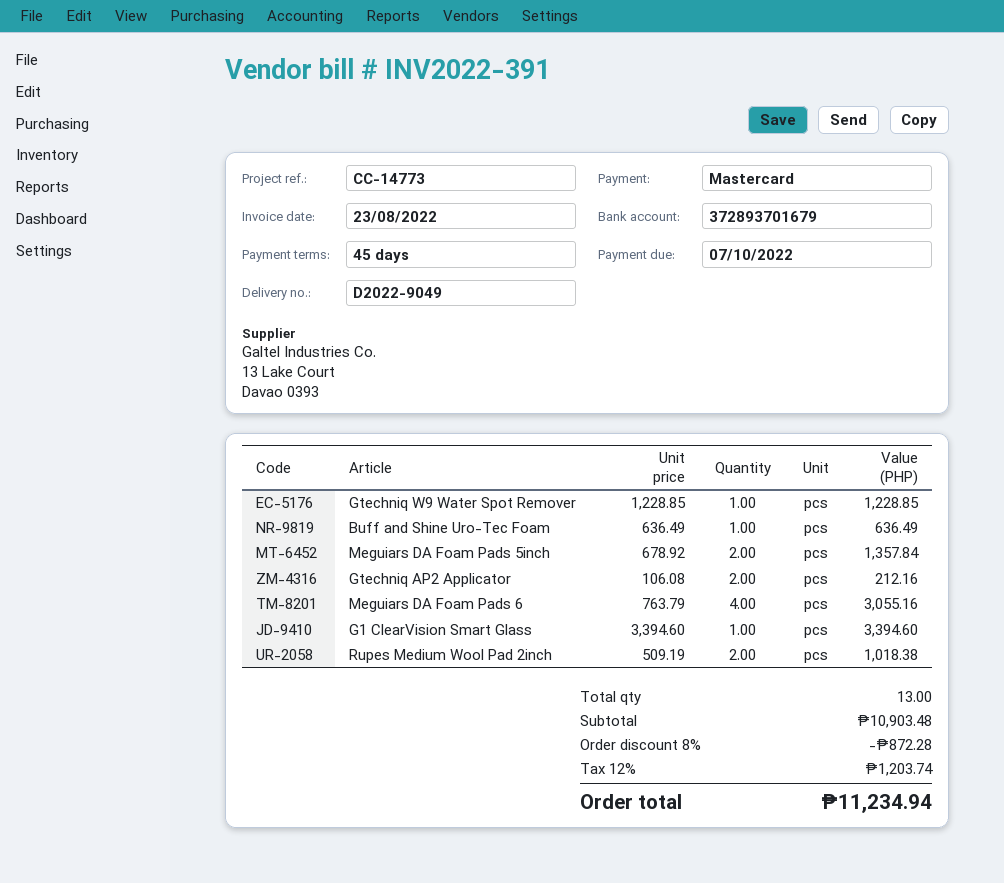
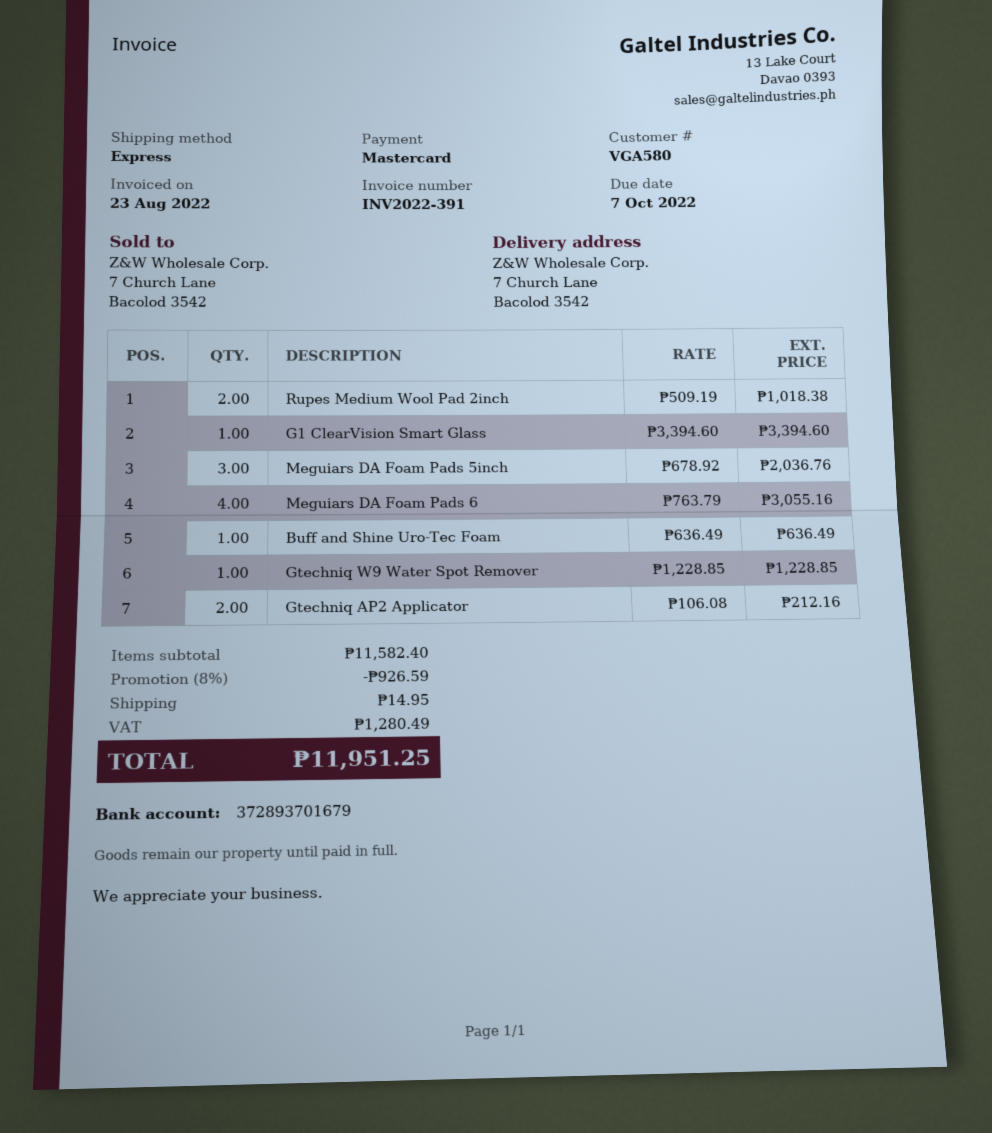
Meguiars DA Foam Pads 5inch: 2 x 678.92 = 1357.84 -> 3 x 678.92 = 2036.76
subtotal: 10903.48 -> 11582.40
discount: 8% = 872.28 -> 8% = 926.59
shipping: none -> 14.95
tax: 1203.74 -> 1280.49
total: 11234.94 -> 11951.25

